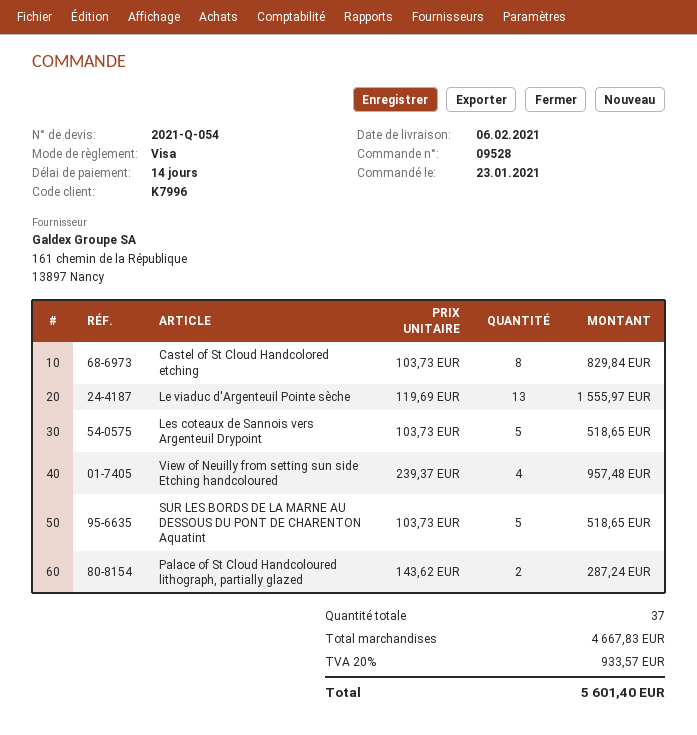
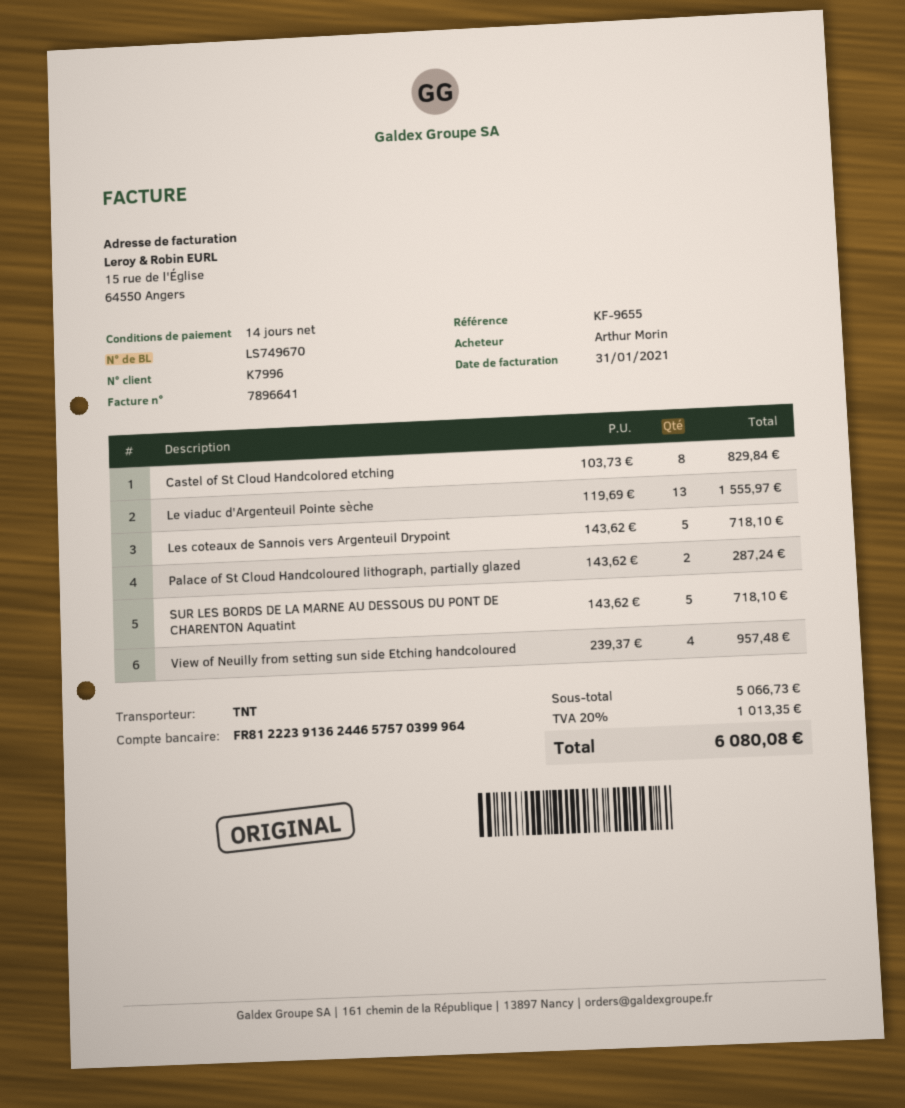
Les coteaux de Sannois vers Argenteuil Drypoint: 5 x 103.73 = 518.65 -> 5 x 143.62 = 718.10
SUR LES BORDS DE LA MARNE AU DESSOUS DU PONT DE CHARENTON Aquatint: 5 x 103.73 = 518.65 -> 5 x 143.62 = 718.10
subtotal: 4667.83 -> 5066.73
tax: 20% = 933.57 -> 20% = 1013.35
total: 5601.40 -> 6080.08

